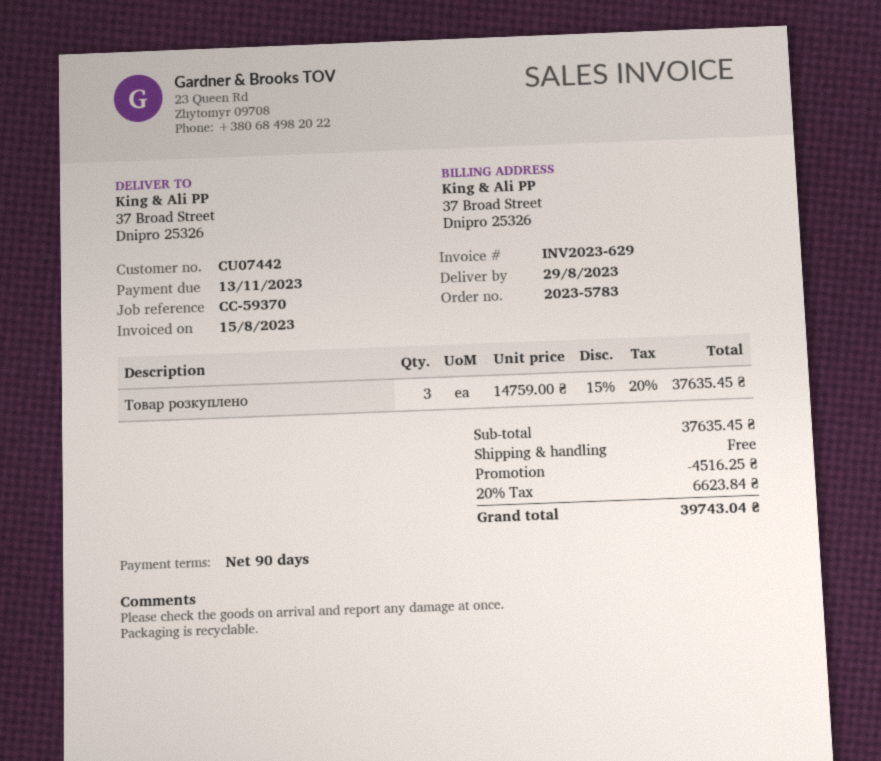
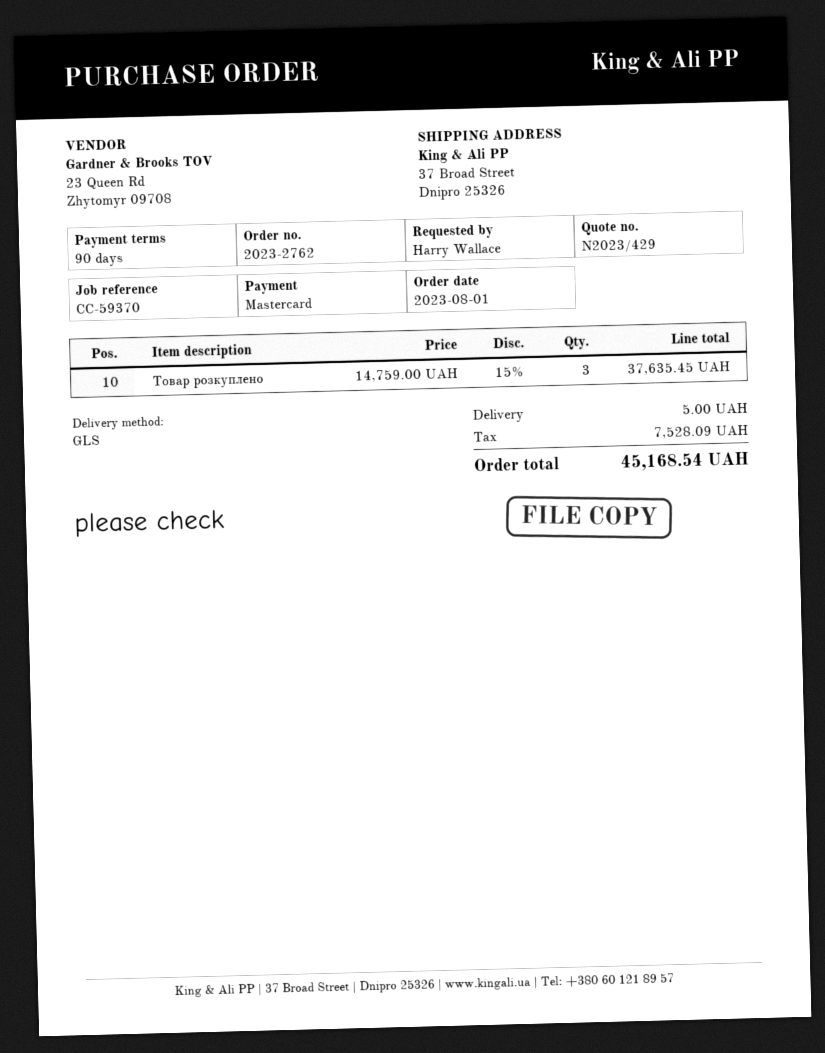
order number: 2023-5783 -> 2023-2762
discount: 4516.25 -> none
shipping: 0.00 -> 5.00
tax: 6623.84 -> 7528.09
total: 39743.04 -> 45168.54

